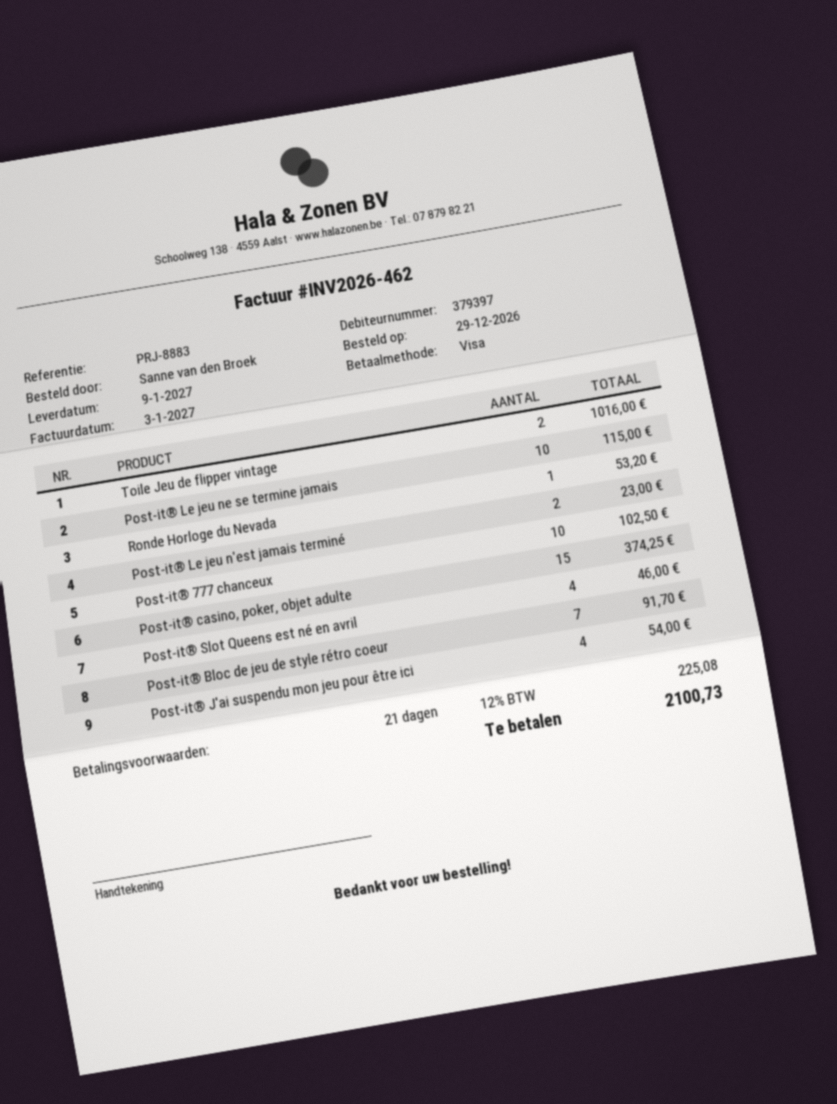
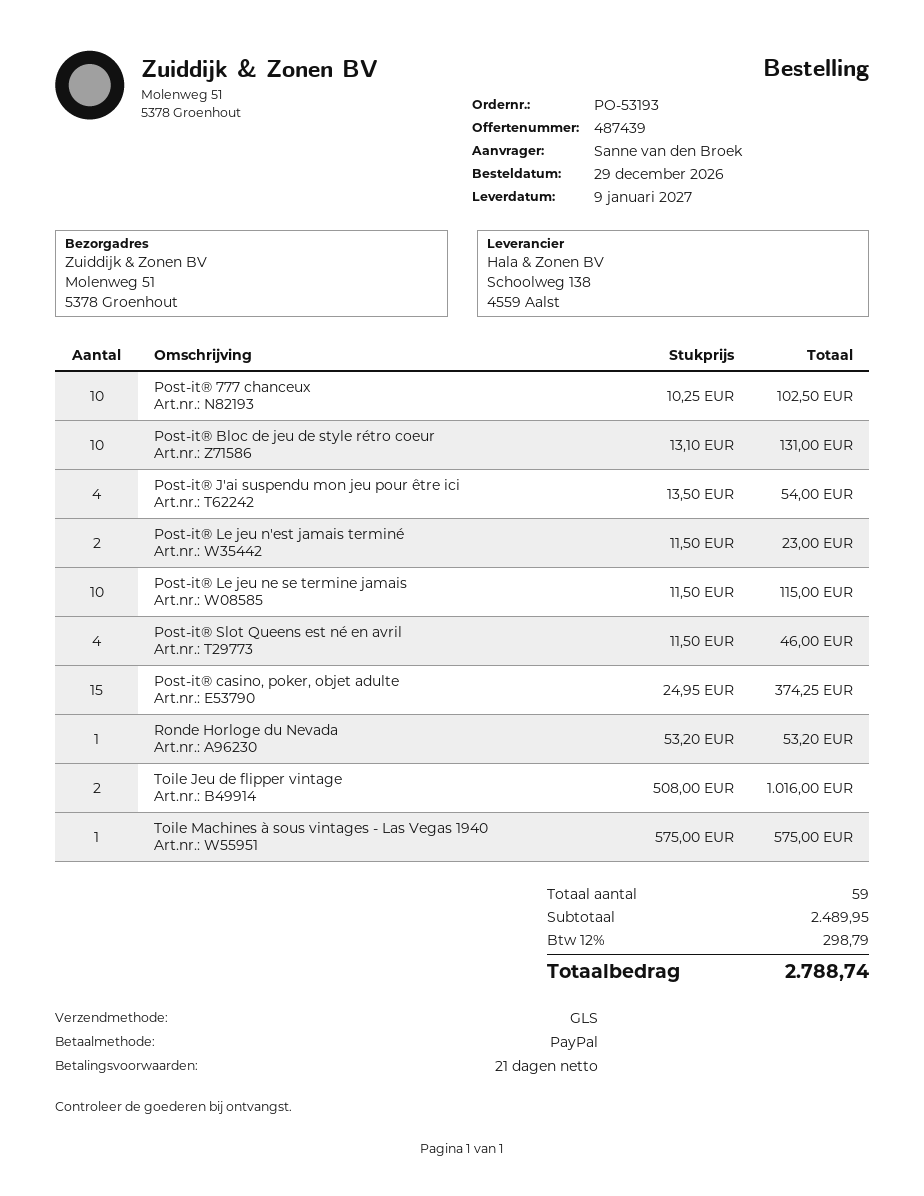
payment method: Visa -> PayPal
Post-it® Bloc de jeu de style rétro coeur: 7 for 91.70 -> 10 for 131.00
Toile Machines à sous vintages - Las Vegas 1940: none -> 1 for 575.00
tax: 12% = 225.08 -> 12% = 298.79
total: 2100.73 -> 2788.74

